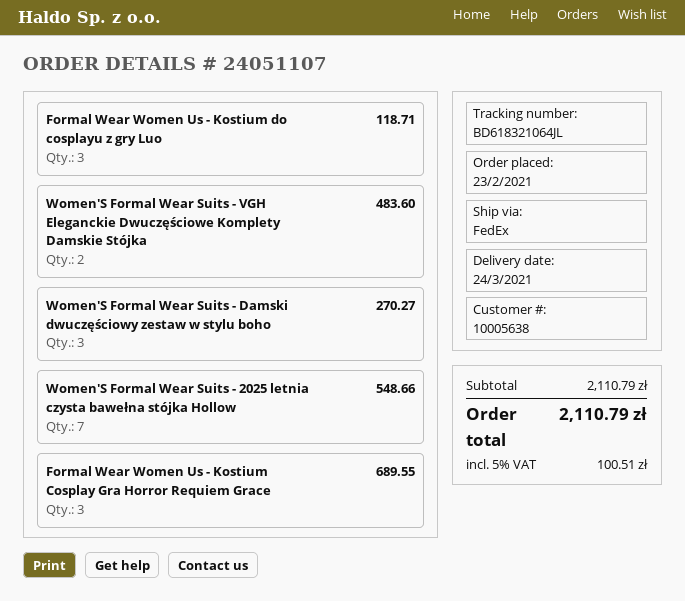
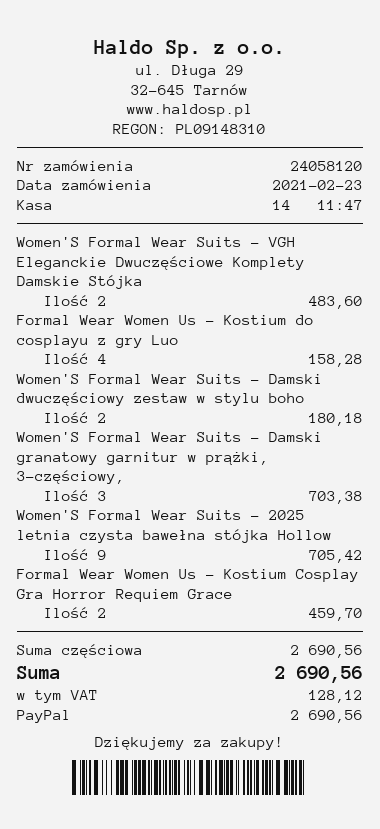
order number: 24051107 -> 24058120
Formal Wear Women Us - Kostium do cosplayu z gry Luo: 3 for 118.71 -> 4 for 158.28
Women'S Formal Wear Suits - Damski dwuczęściowy zestaw w stylu boho: 3 for 270.27 -> 2 for 180.18
Women'S Formal Wear Suits - 2025 letnia czysta bawełna stójka Hollow: 7 for 548.66 -> 9 for 705.42
Formal Wear Women Us - Kostium Cosplay Gra Horror Requiem Grace: 3 for 689.55 -> 2 for 459.70
Women'S Formal Wear Suits - Damski granatowy garnitur w prążki, 3-częściowy,: none -> 3 for 703.38
subtotal: 2110.79 -> 2690.56
tax: 100.51 -> 128.12
total: 2110.79 -> 2690.56

